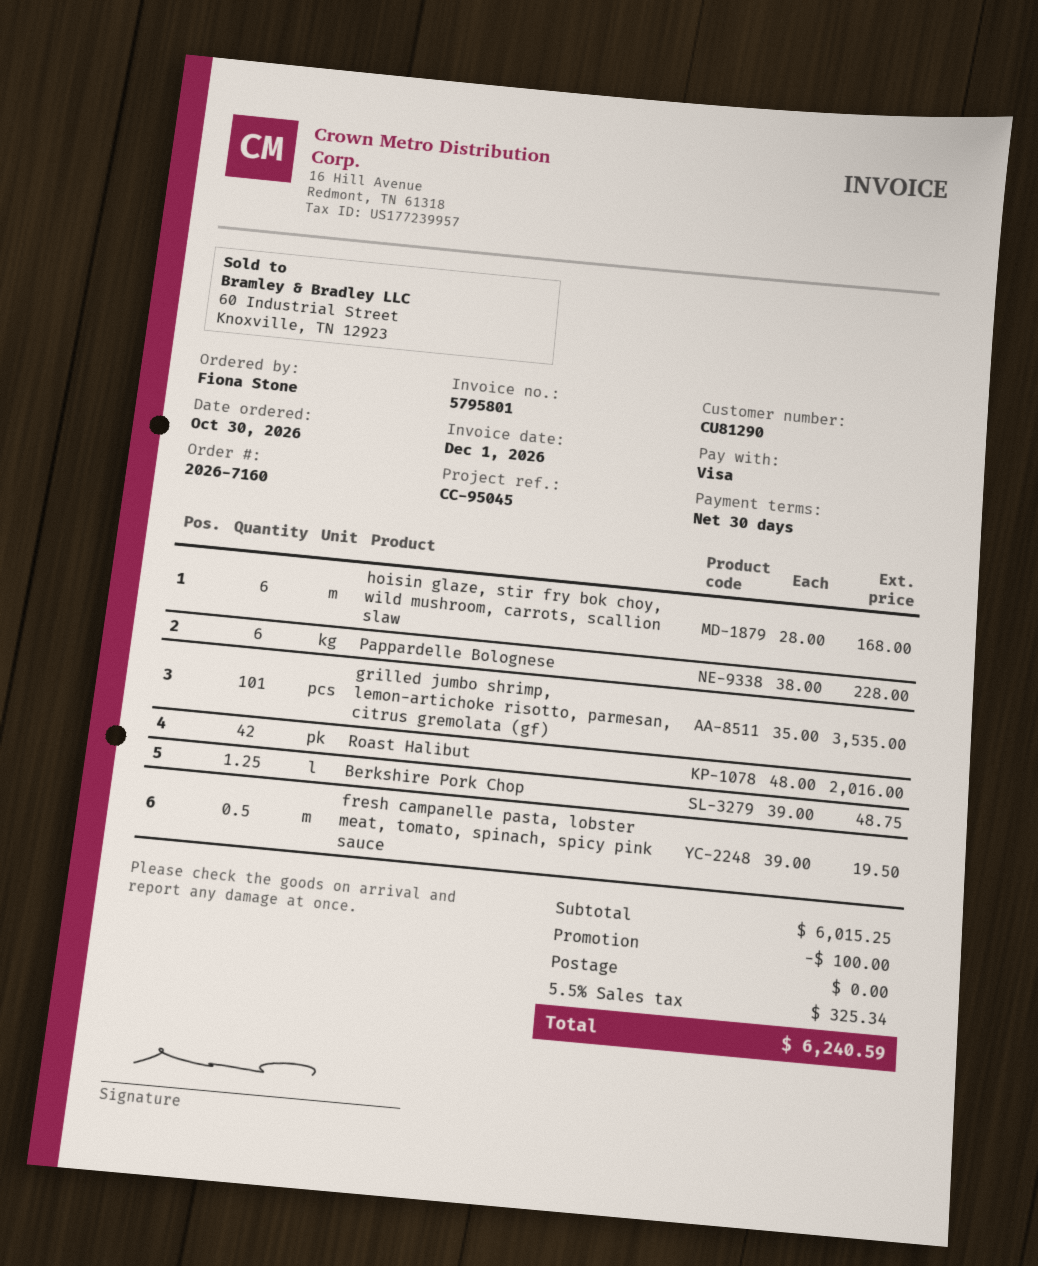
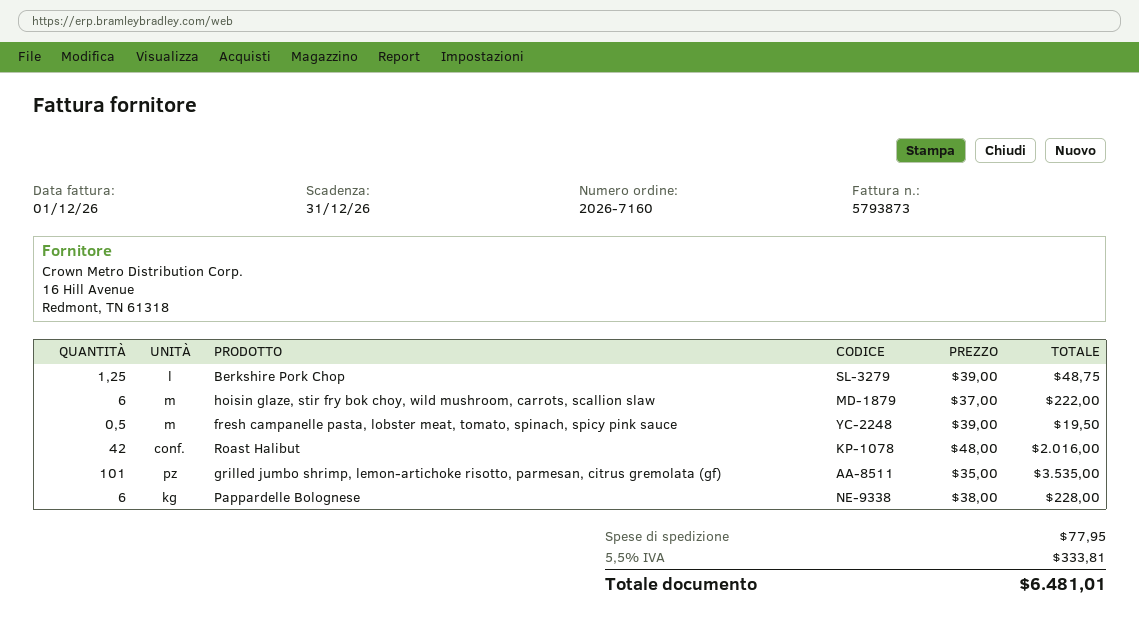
invoice number: 5795801 -> 5793873
hoisin glaze, stir fry bok choy, wild mushroom, carrots, scallion slaw: 6 x 28.00 = 168.00 -> 6 x 37.00 = 222.00
discount: 100.00 -> none
shipping: 0.00 -> 77.95
tax: 5.5% = 325.34 -> 5.5% = 333.81
total: 6240.59 -> 6481.01

